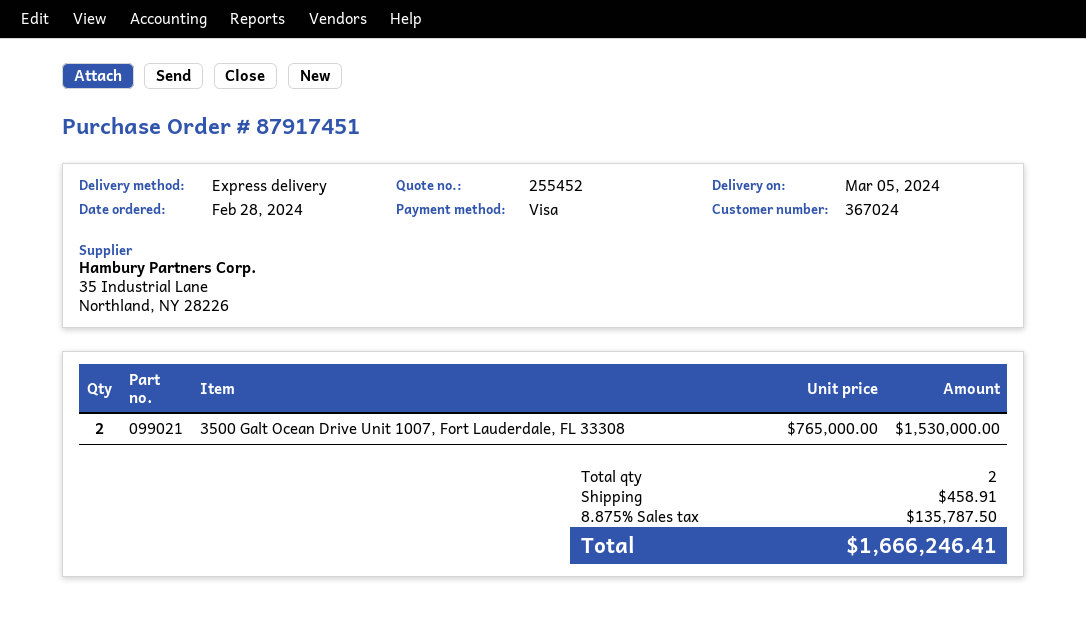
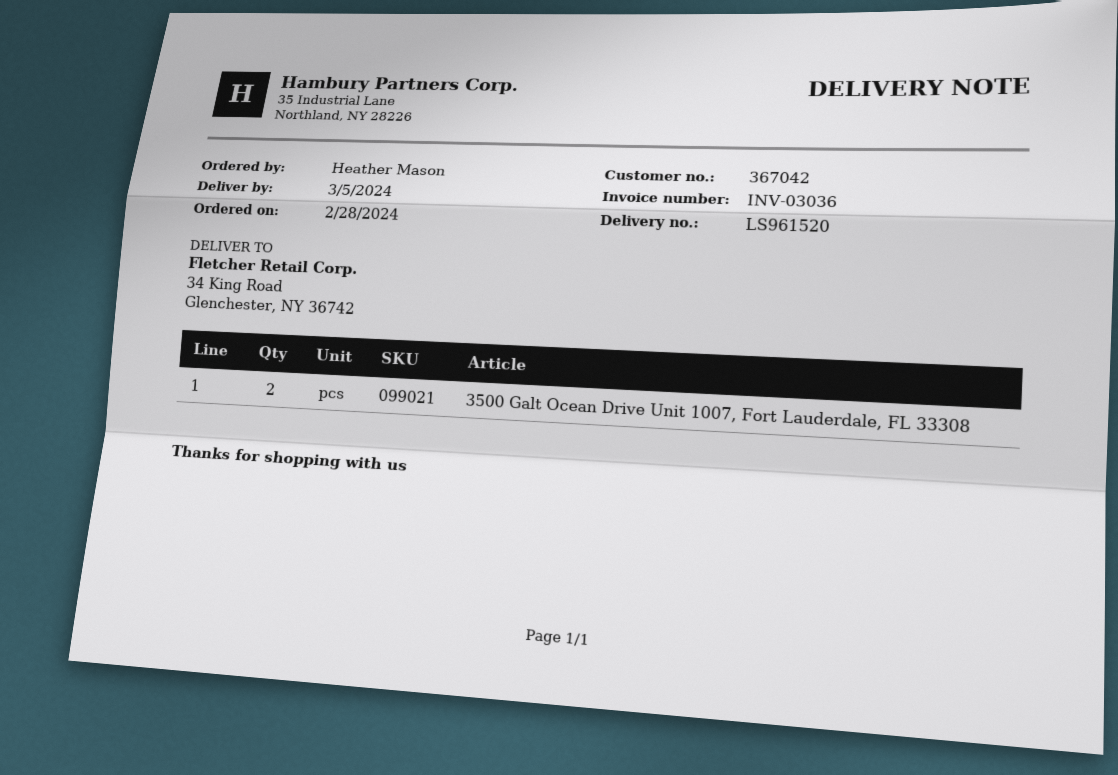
customer number: 367024 -> 367042

